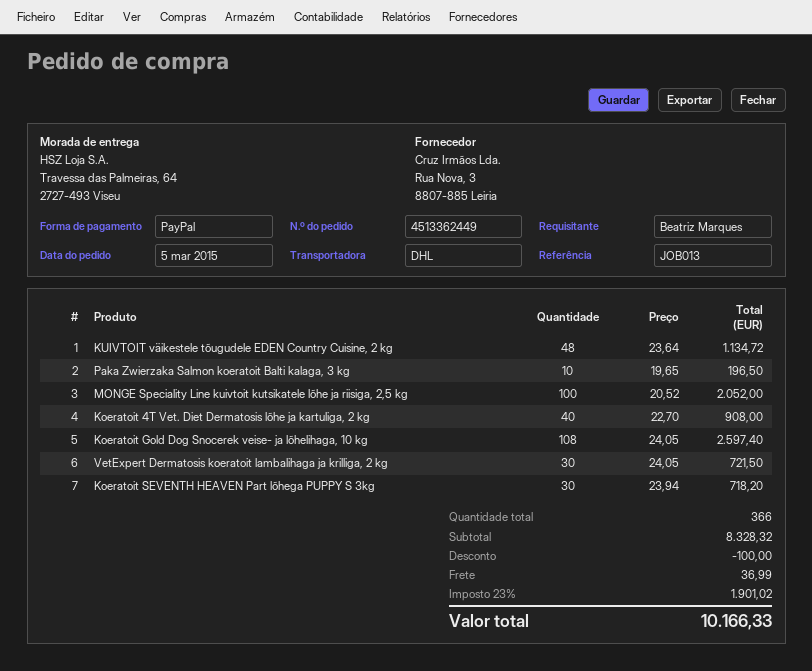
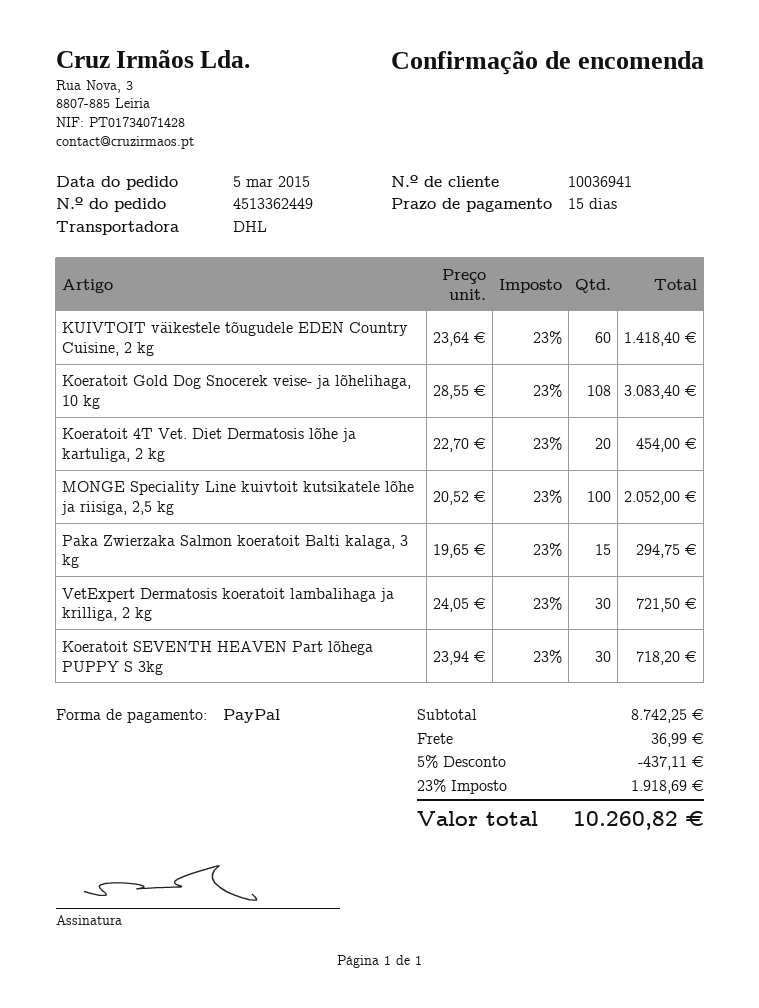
KUIVTOIT väikestele tõugudele EDEN Country Cuisine, 2 kg: 48 x 23.64 = 1134.72 -> 60 x 23.64 = 1418.40
Paka Zwierzaka Salmon koeratoit Balti kalaga, 3 kg: 10 x 19.65 = 196.50 -> 15 x 19.65 = 294.75
Koeratoit 4T Vet. Diet Dermatosis lõhe ja kartuliga, 2 kg: 40 x 22.70 = 908.00 -> 20 x 22.70 = 454.00
Koeratoit Gold Dog Snocerek veise- ja lõhelihaga, 10 kg: 108 x 24.05 = 2597.40 -> 108 x 28.55 = 3083.40
subtotal: 8328.32 -> 8742.25
discount: 100.00 -> 437.11
tax: 23% = 1901.02 -> 23% = 1918.69
total: 10166.33 -> 10260.82

